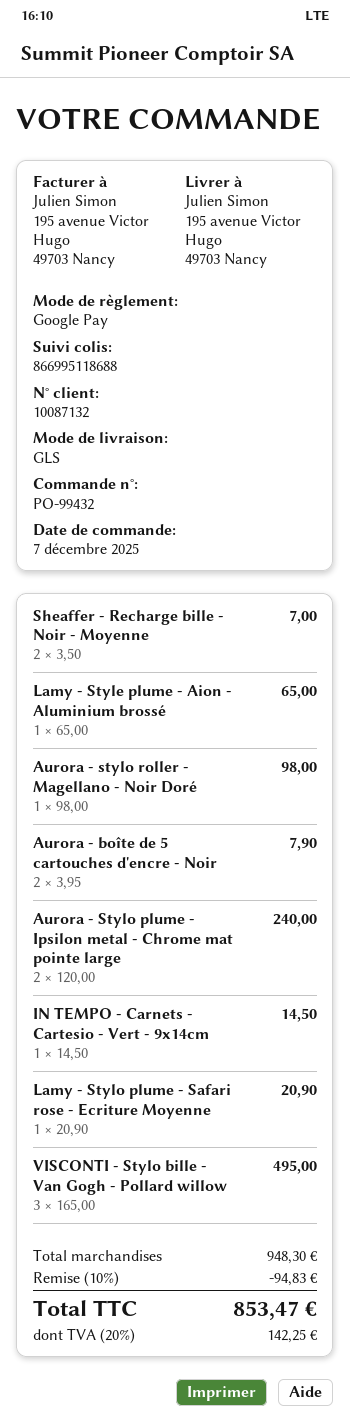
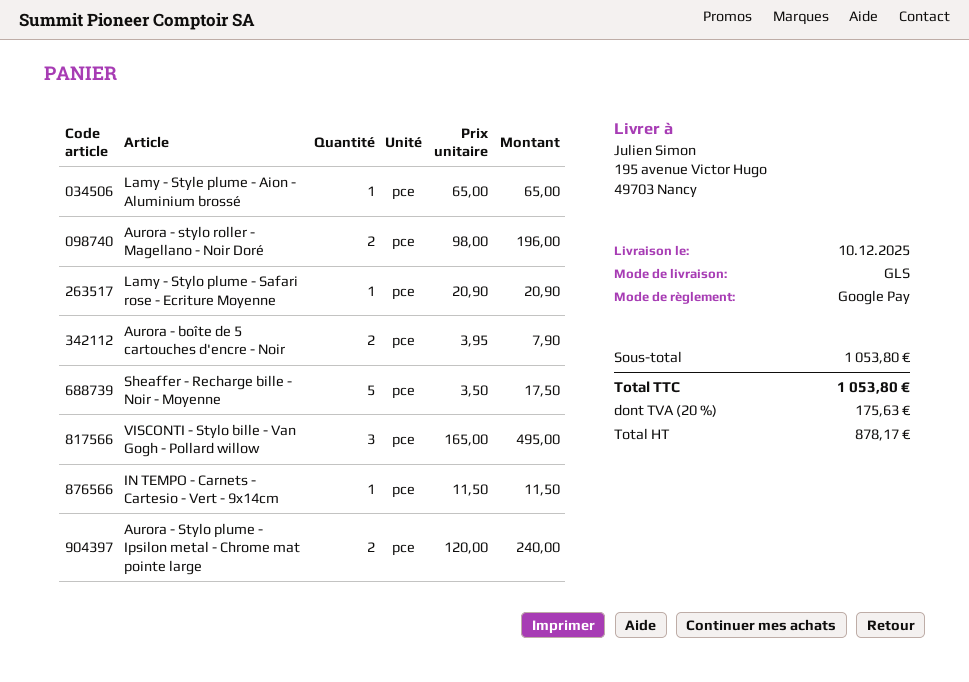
Sheaffer - Recharge bille - Noir - Moyenne: 2 x 3.50 = 7.00 -> 5 x 3.50 = 17.50
Aurora - stylo roller - Magellano - Noir Doré: 1 x 98.00 = 98.00 -> 2 x 98.00 = 196.00
IN TEMPO - Carnets - Cartesio - Vert - 9x14cm: 1 x 14.50 = 14.50 -> 1 x 11.50 = 11.50
subtotal: 948.30 -> 1053.80
discount: 10% = 94.83 -> none
tax: 20% = 142.25 -> 20% = 175.63
total: 853.47 -> 1053.80

